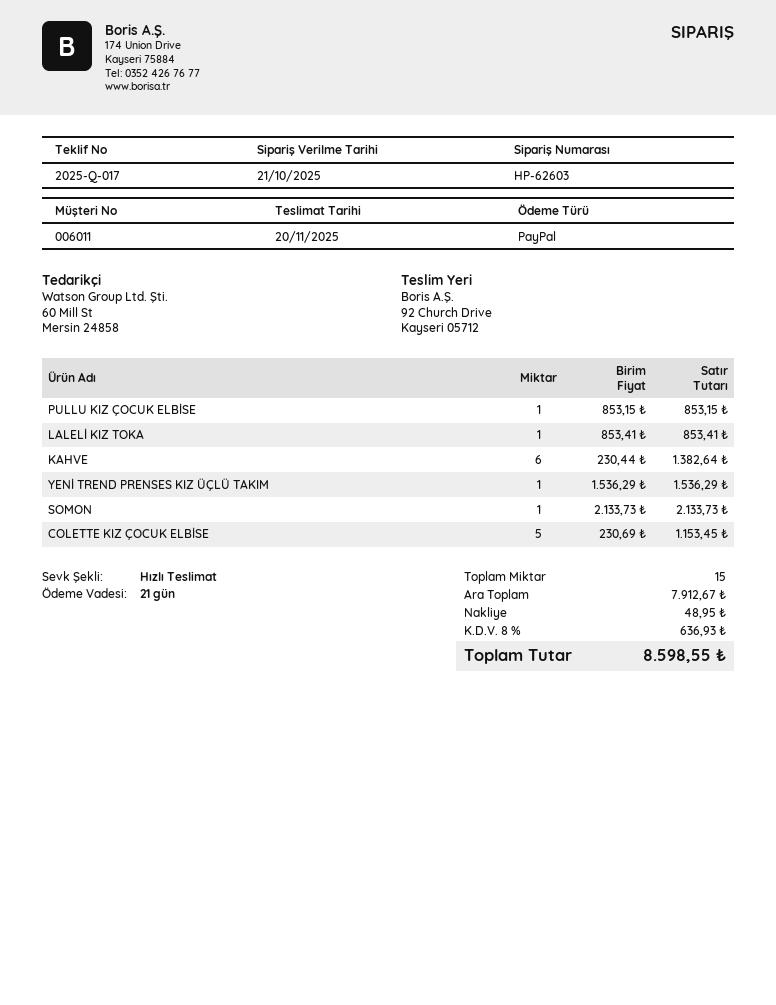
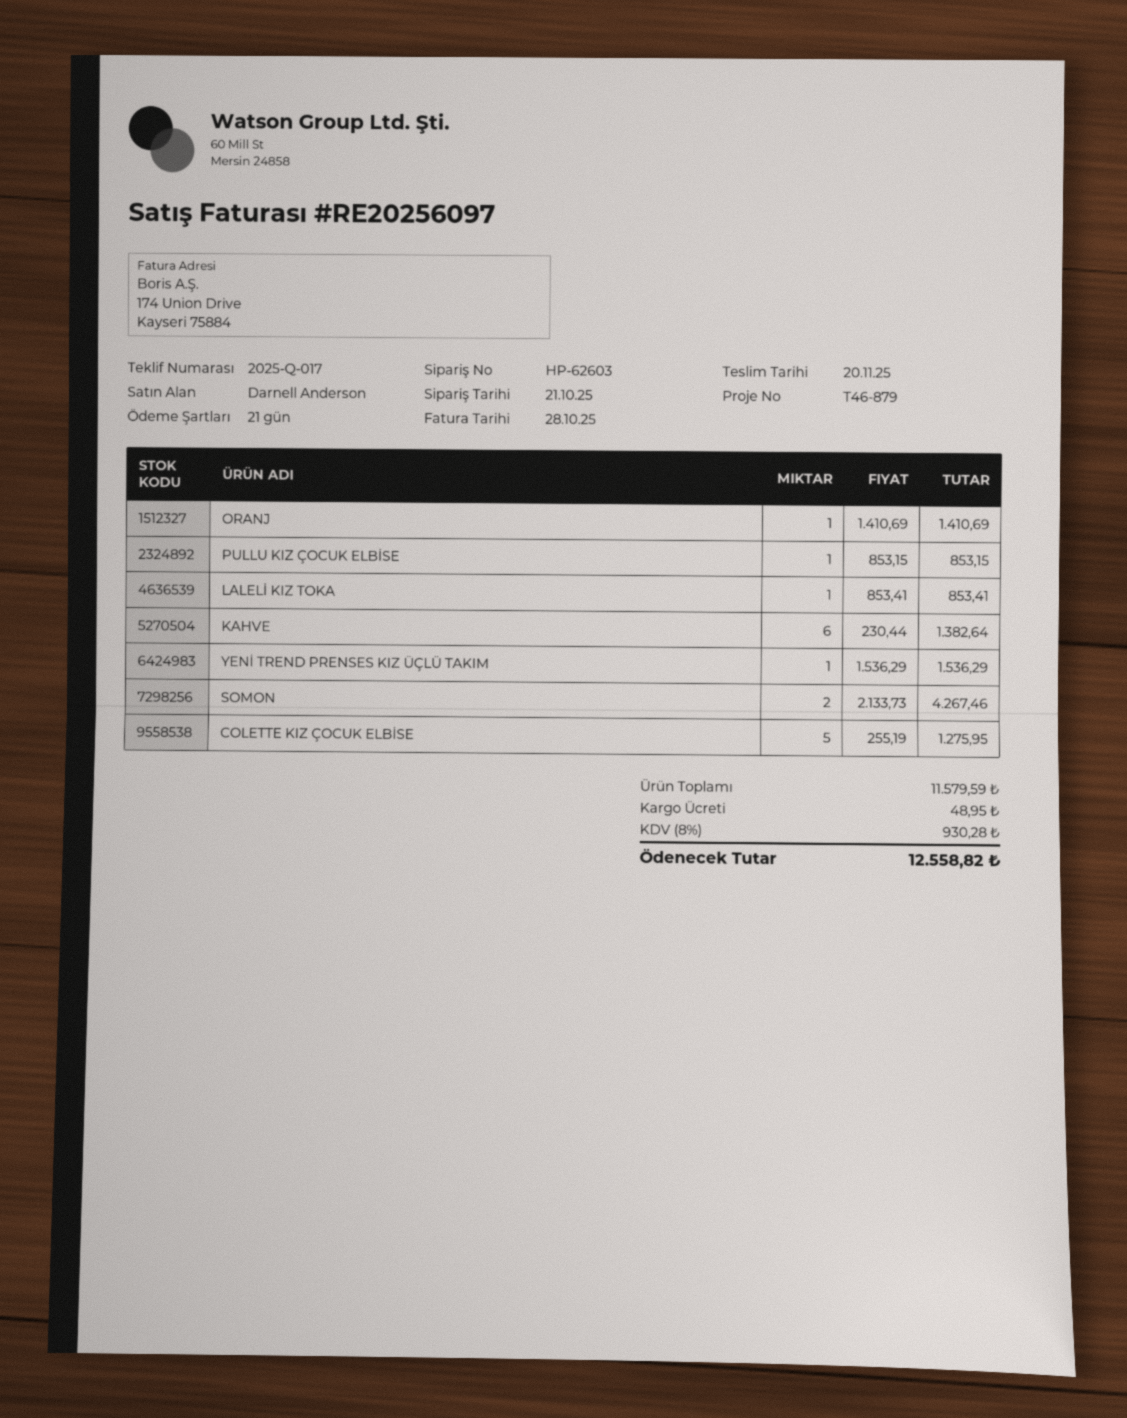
SOMON: 1 x 2133.73 = 2133.73 -> 2 x 2133.73 = 4267.46
COLETTE KIZ ÇOCUK ELBİSE: 5 x 230.69 = 1153.45 -> 5 x 255.19 = 1275.95
ORANJ: none -> 1 x 1410.69 = 1410.69
subtotal: 7912.67 -> 11579.59
tax: 8% = 636.93 -> 8% = 930.28
total: 8598.55 -> 12558.82

